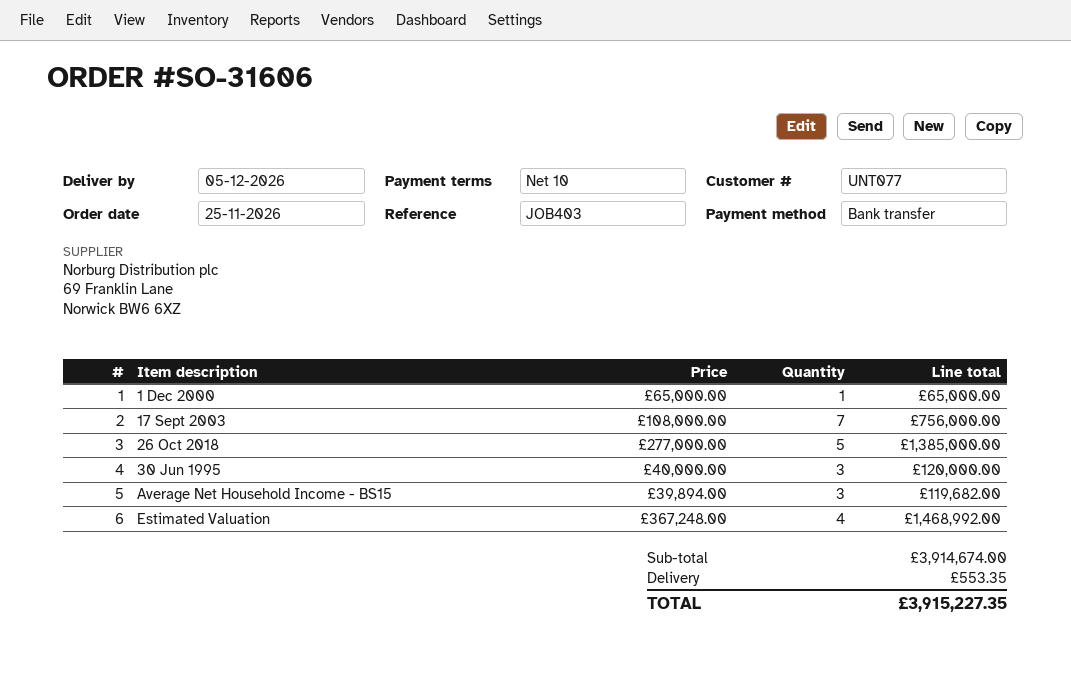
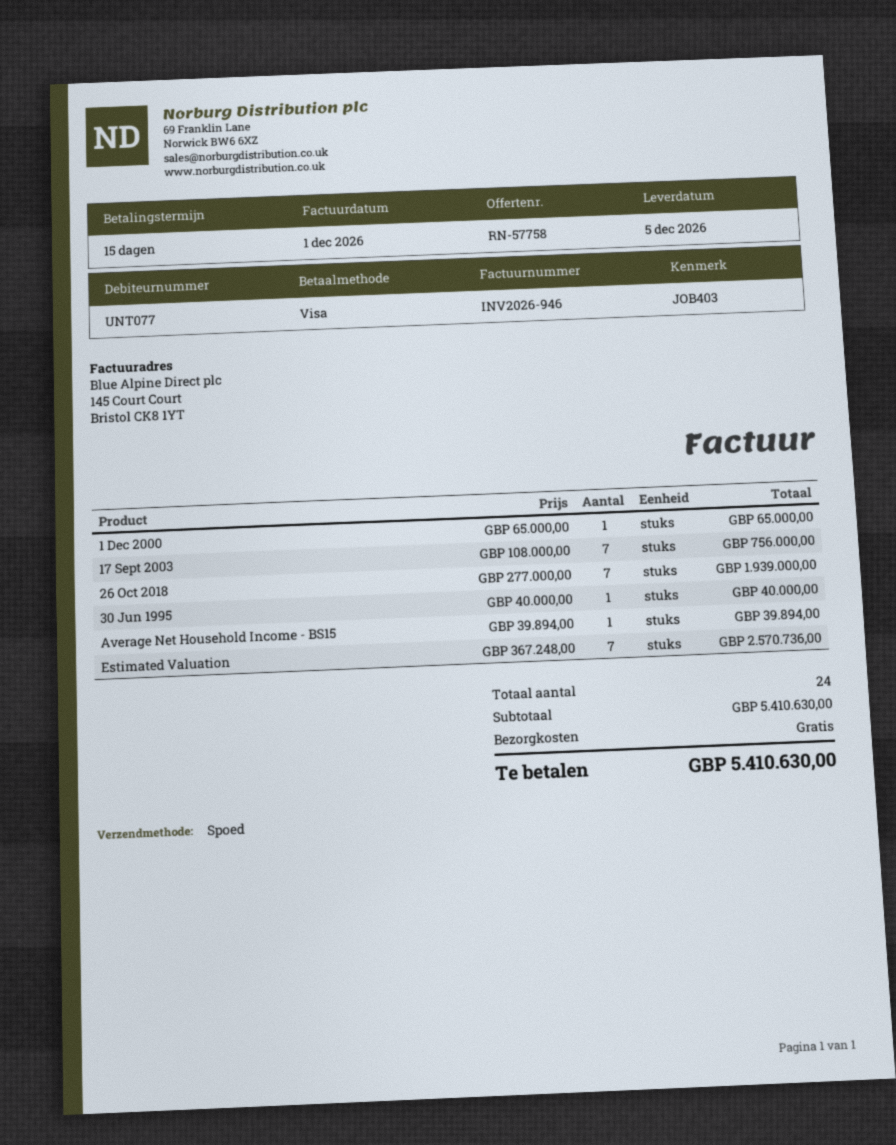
payment terms: 10 days -> 15 days
payment method: bank transfer -> Visa
26 Oct 2018: 5 x 277000.00 = 1385000.00 -> 7 x 277000.00 = 1939000.00
30 Jun 1995: 3 x 40000.00 = 120000.00 -> 1 x 40000.00 = 40000.00
Average Net Household Income - BS15: 3 x 39894.00 = 119682.00 -> 1 x 39894.00 = 39894.00
Estimated Valuation: 4 x 367248.00 = 1468992.00 -> 7 x 367248.00 = 2570736.00
subtotal: 3914674.00 -> 5410630.00
shipping: 553.35 -> 0.00
total: 3915227.35 -> 5410630.00

